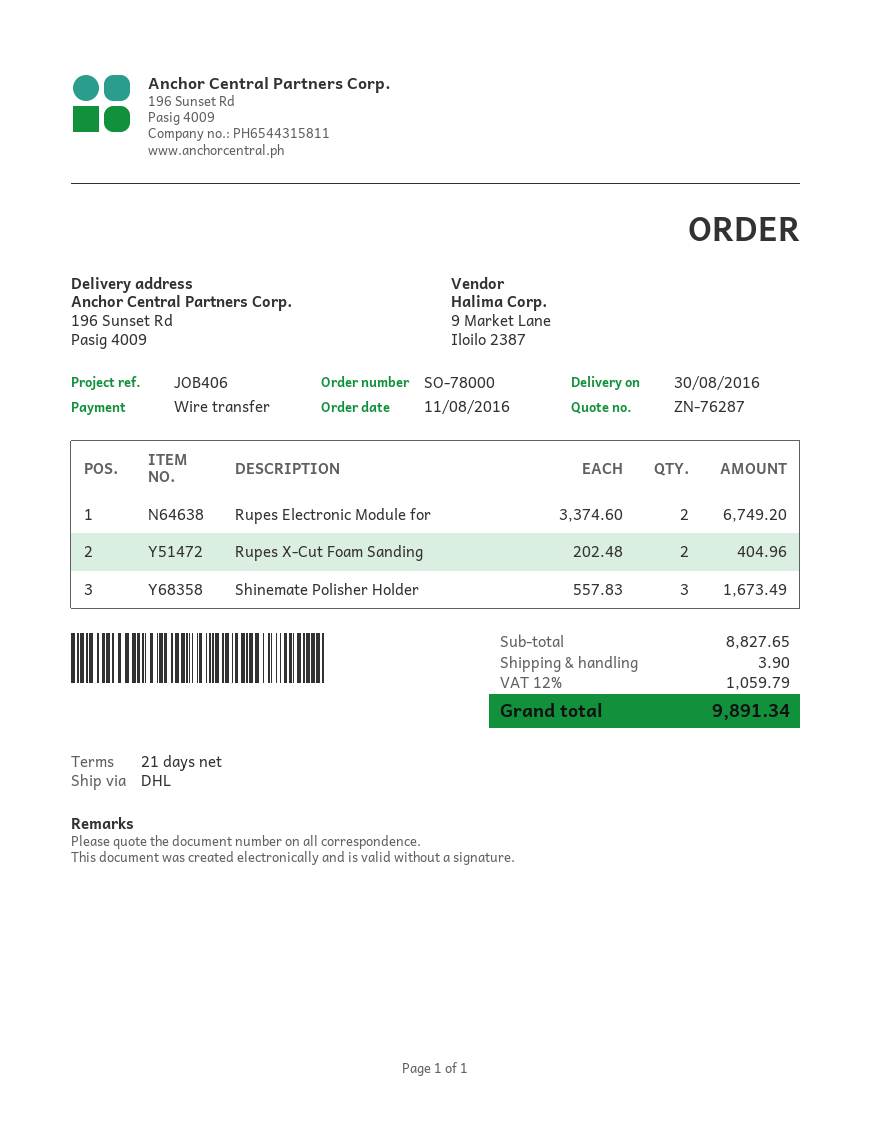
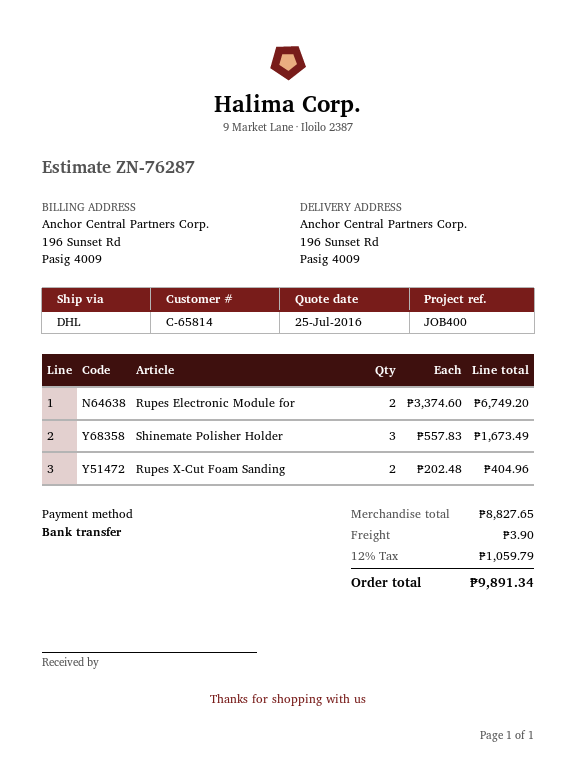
reference: JOB406 -> JOB400

